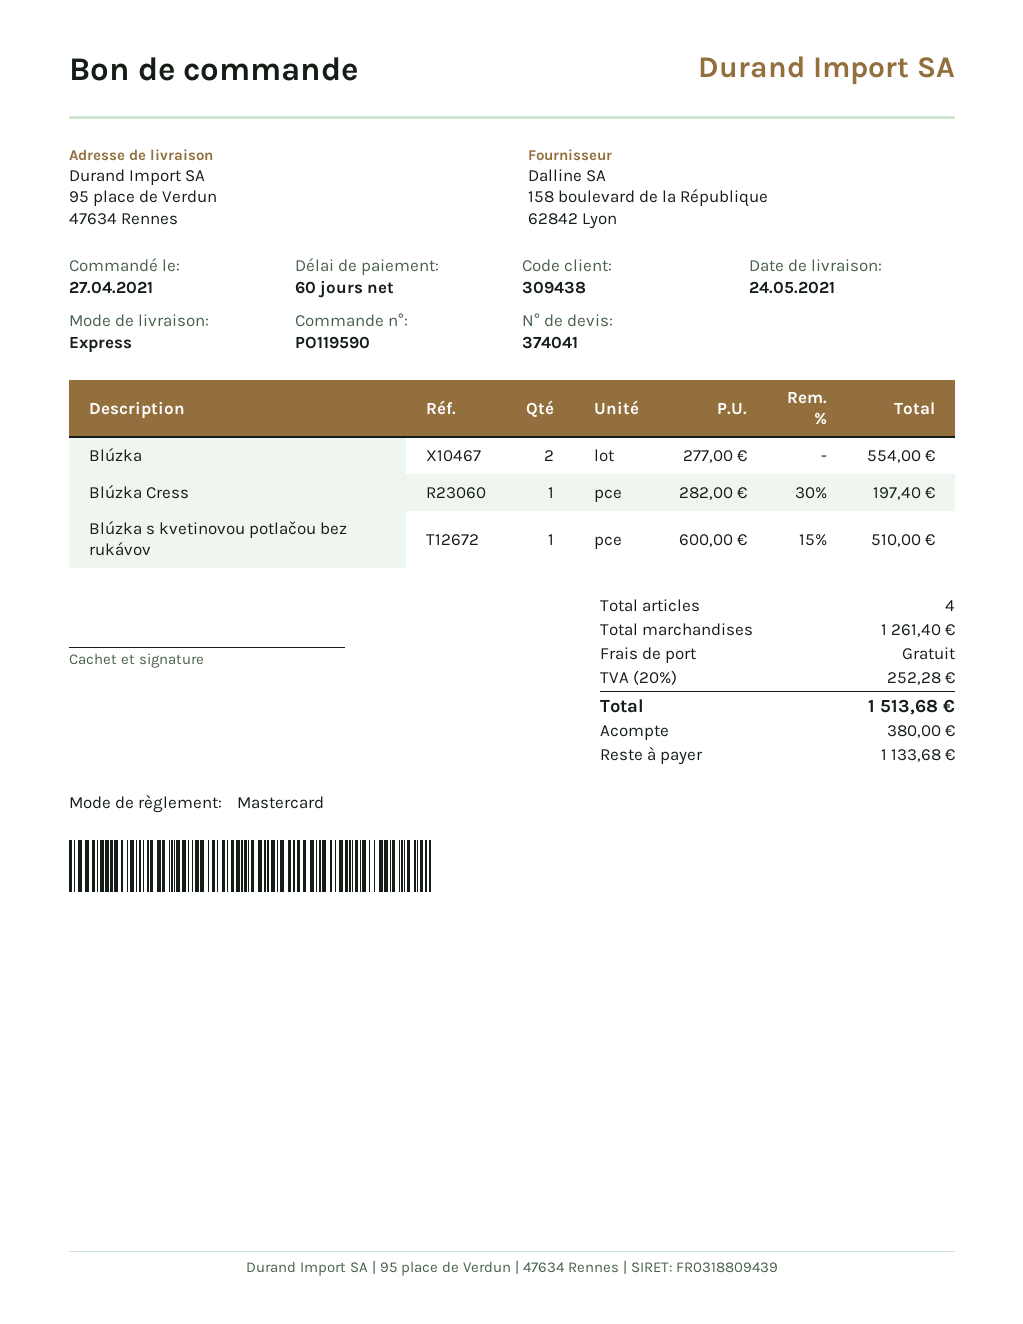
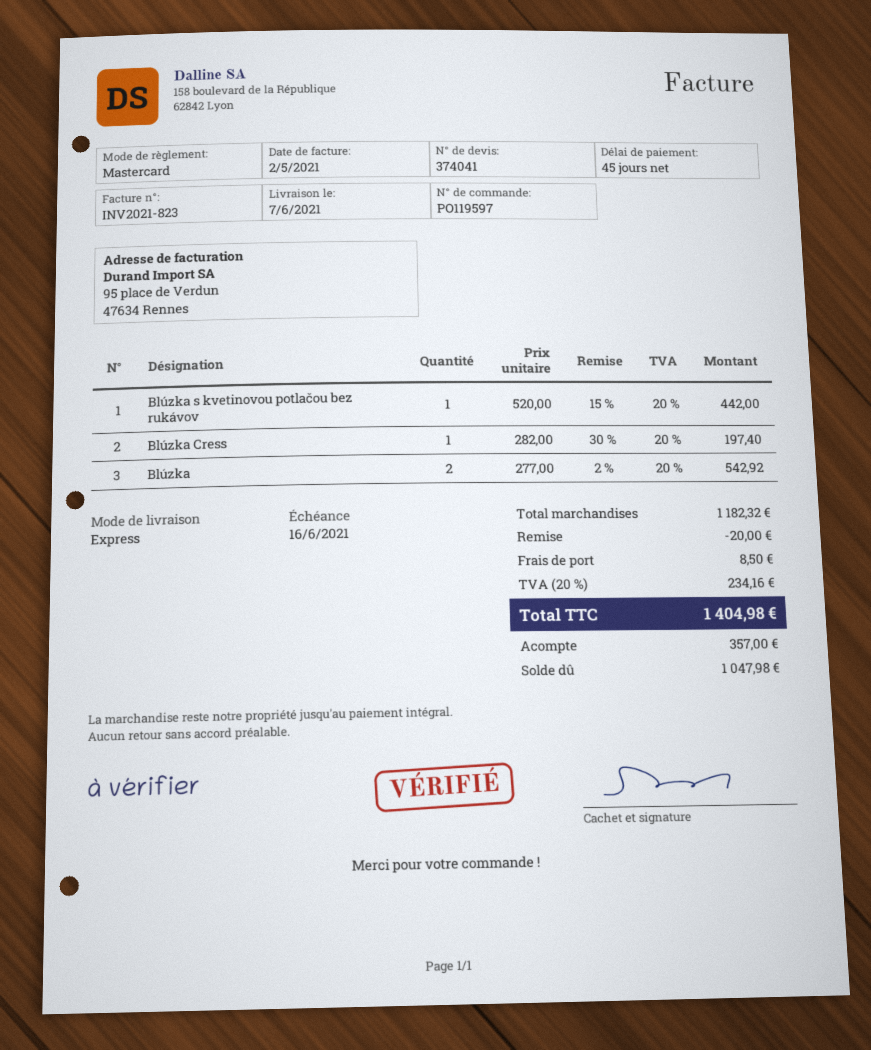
order number: PO119590 -> PO119597
delivery date: 2021-05-24 -> 2021-06-07
payment terms: 60 days -> 45 days
Blúzka: 2 x 277.00 = 554.00 -> 2 x 277.00 - 2% = 542.92
Blúzka s kvetinovou potlačou bez rukávov: 1 x 600.00 - 15% = 510.00 -> 1 x 520.00 - 15% = 442.00
subtotal: 1261.40 -> 1182.32
discount: none -> 20.00
shipping: 0.00 -> 8.50
tax: 20% = 252.28 -> 20% = 234.16
total: 1513.68 -> 1404.98
deposit: 380.00 -> 357.00
balance: 1133.68 -> 1047.98

